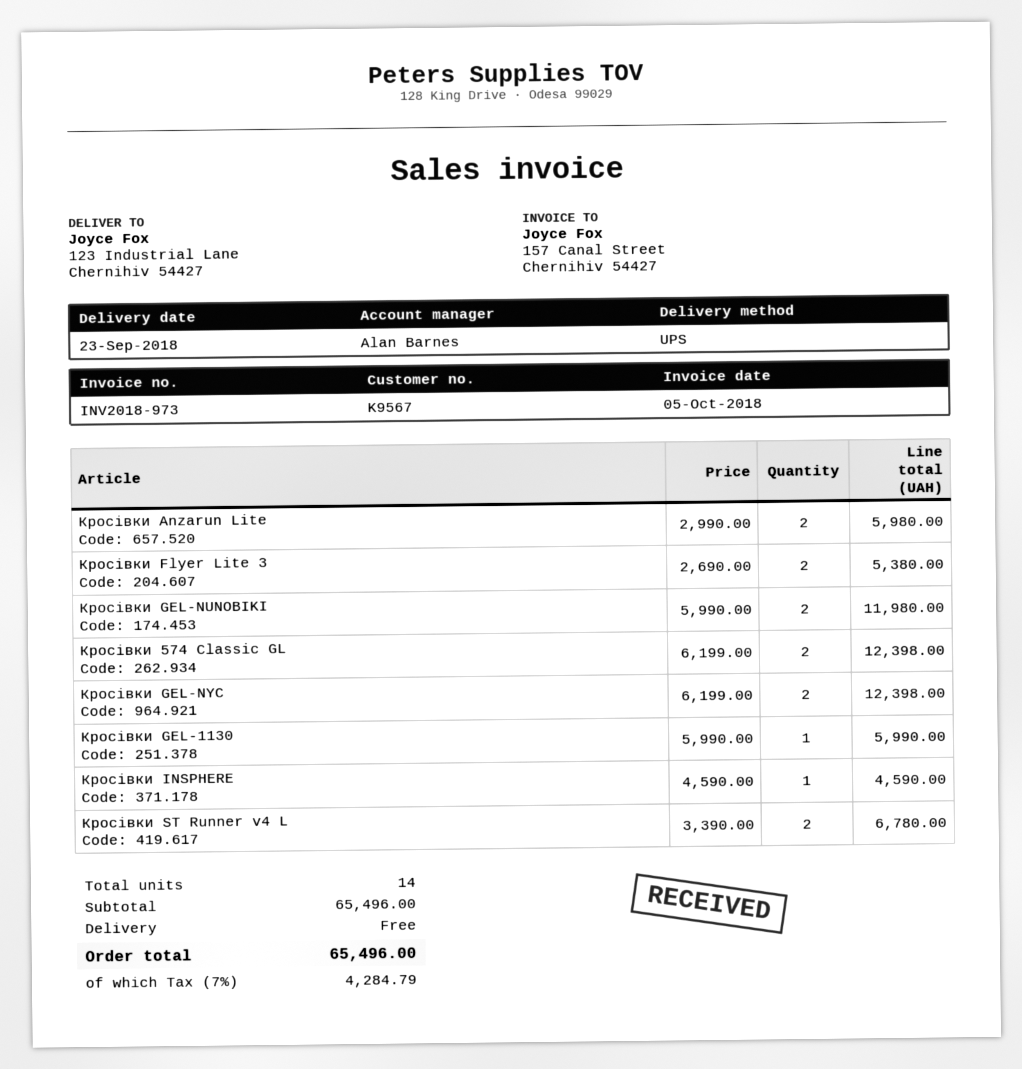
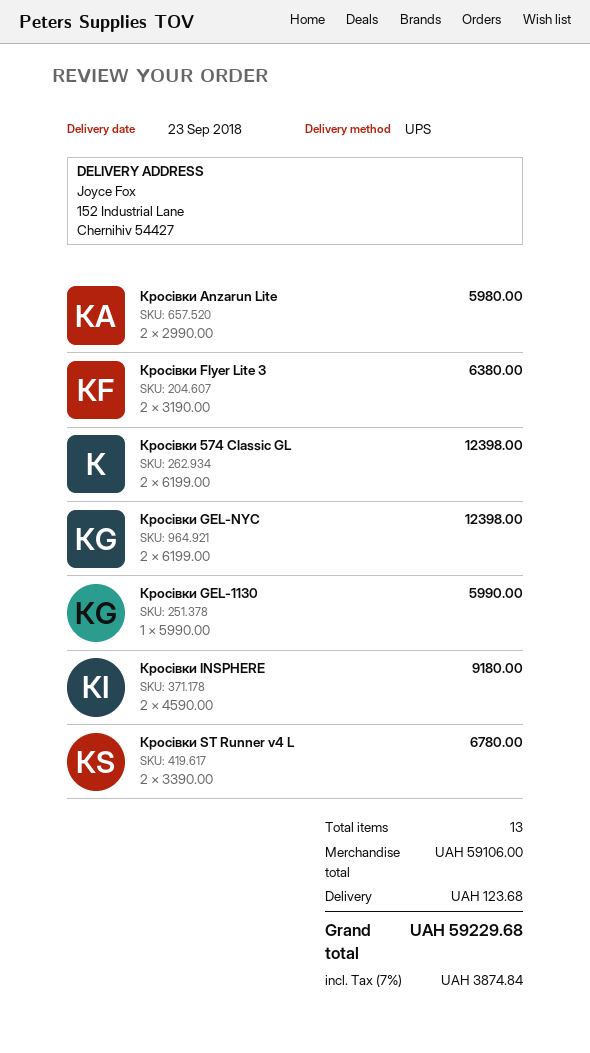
ship to: 123 Industrial Lane, Chernihiv 54427 -> 152 Industrial Lane, Chernihiv 54427
Кросівки Flyer Lite 3: 2 x 2690.00 = 5380.00 -> 2 x 3190.00 = 6380.00
Кросівки GEL-NUNOBIKI: 2 x 5990.00 = 11980.00 -> none
Кросівки INSPHERE: 1 x 4590.00 = 4590.00 -> 2 x 4590.00 = 9180.00
total quantity: 14 -> 13
subtotal: 65496.00 -> 59106.00
shipping: 0.00 -> 123.68
tax: 7% = 4284.79 -> 7% = 3874.84
total: 65496.00 -> 59229.68

